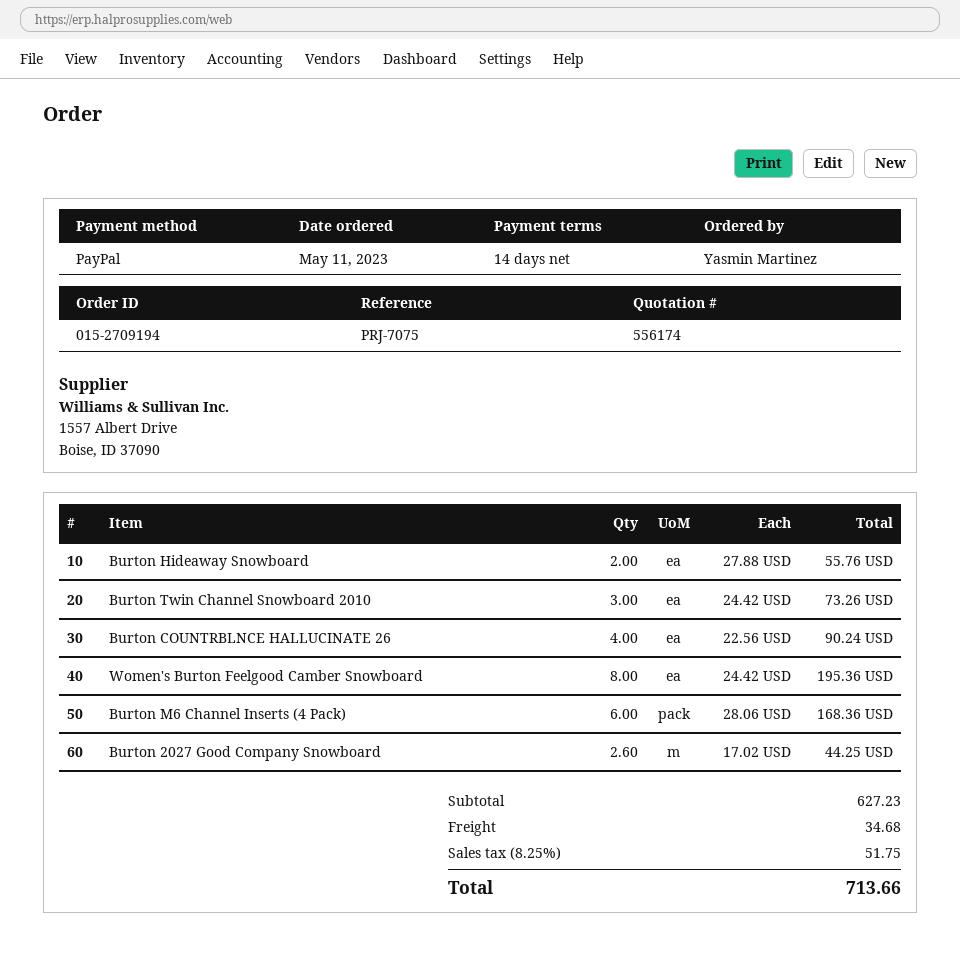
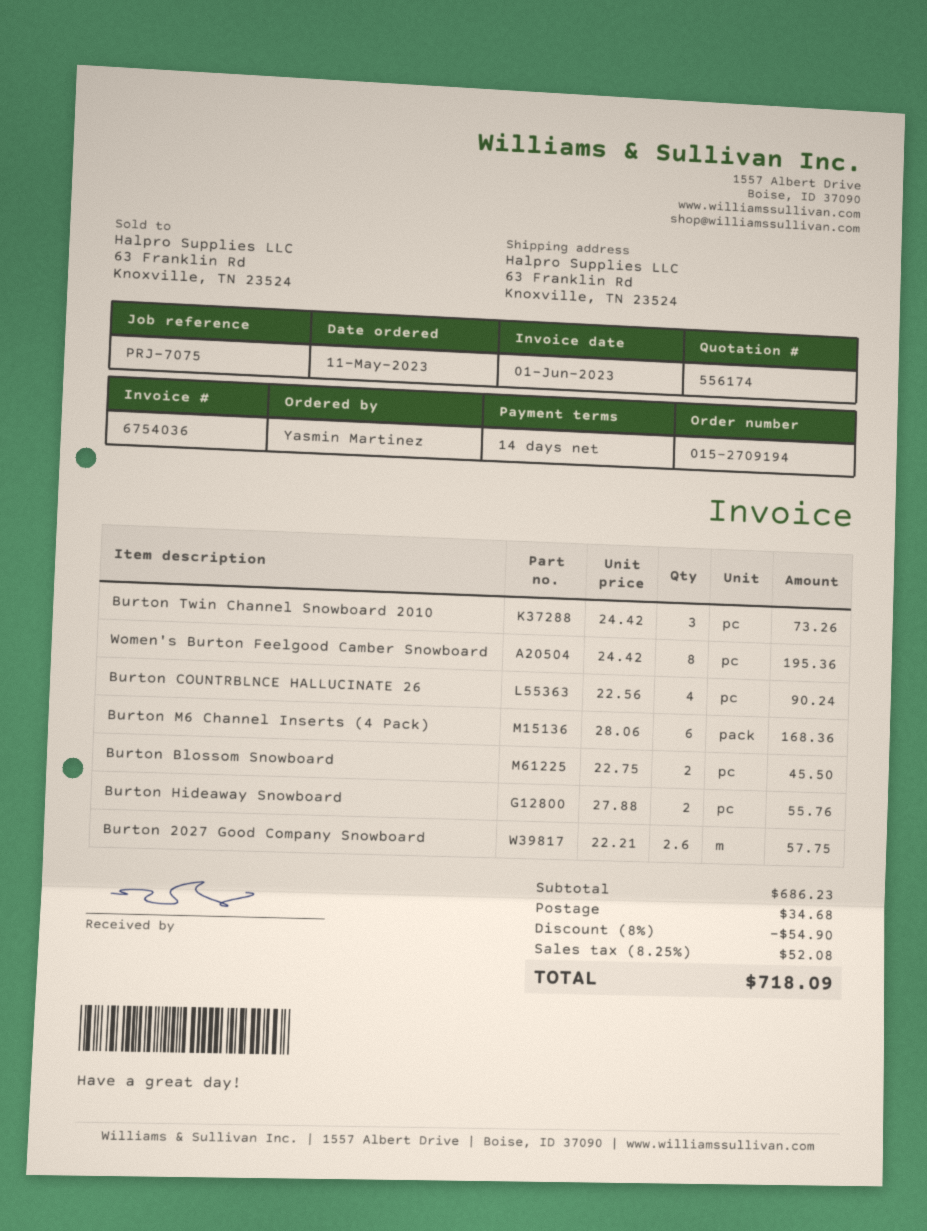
Burton 2027 Good Company Snowboard: 2.6 x 17.02 = 44.25 -> 2.6 x 22.21 = 57.75
Burton Blossom Snowboard: none -> 2 x 22.75 = 45.50
subtotal: 627.23 -> 686.23
discount: none -> 8% = 54.90
tax: 8.25% = 51.75 -> 8.25% = 52.08
total: 713.66 -> 718.09

